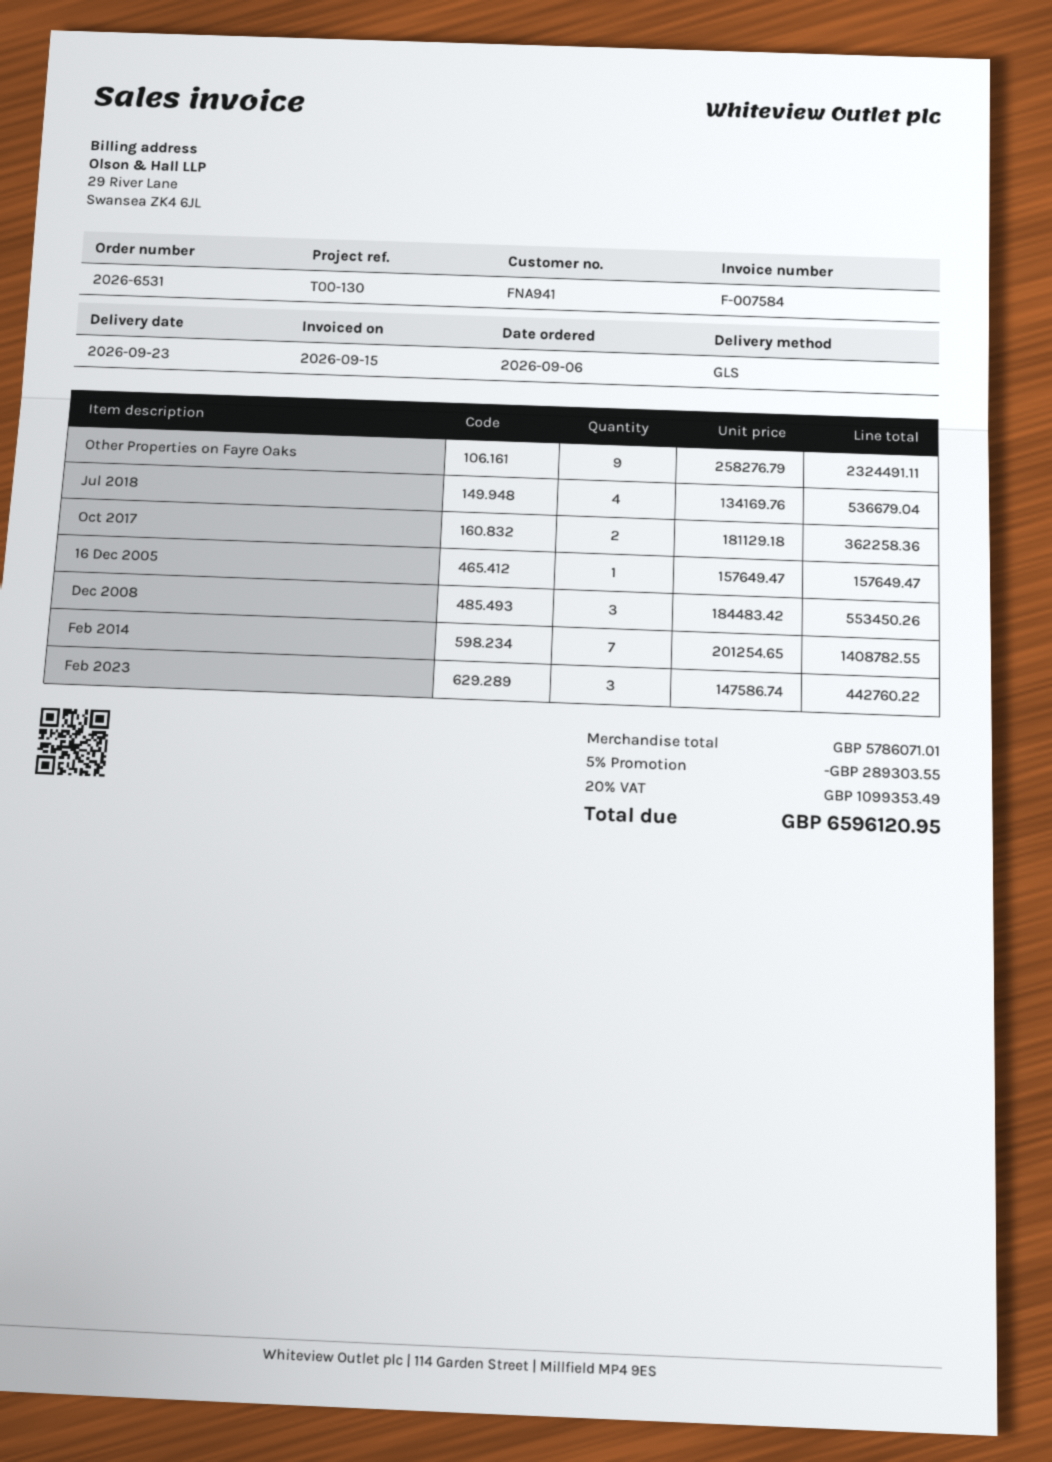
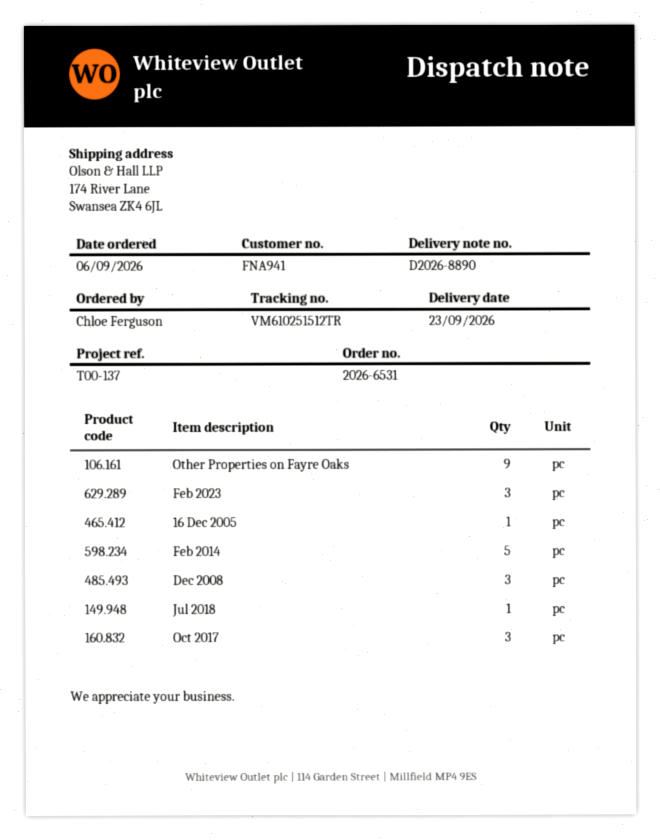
reference: T00-130 -> T00-137
Jul 2018: 4 -> 1
Oct 2017: 2 -> 3
Feb 2014: 7 -> 5

